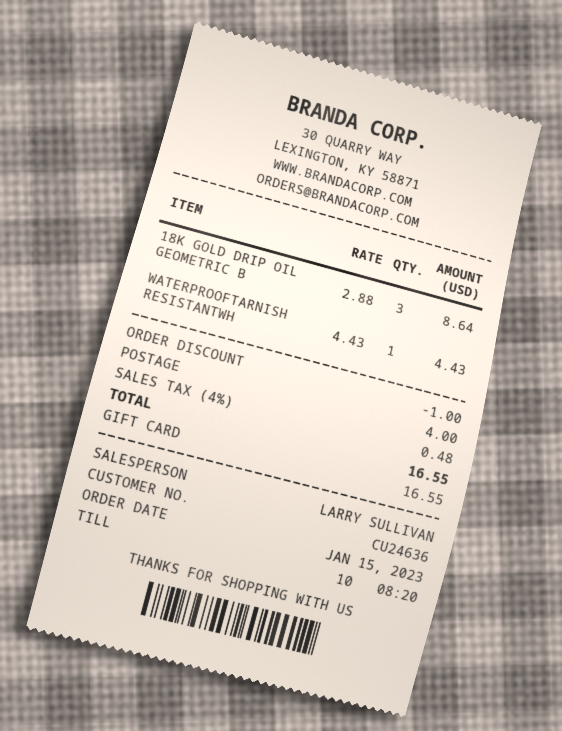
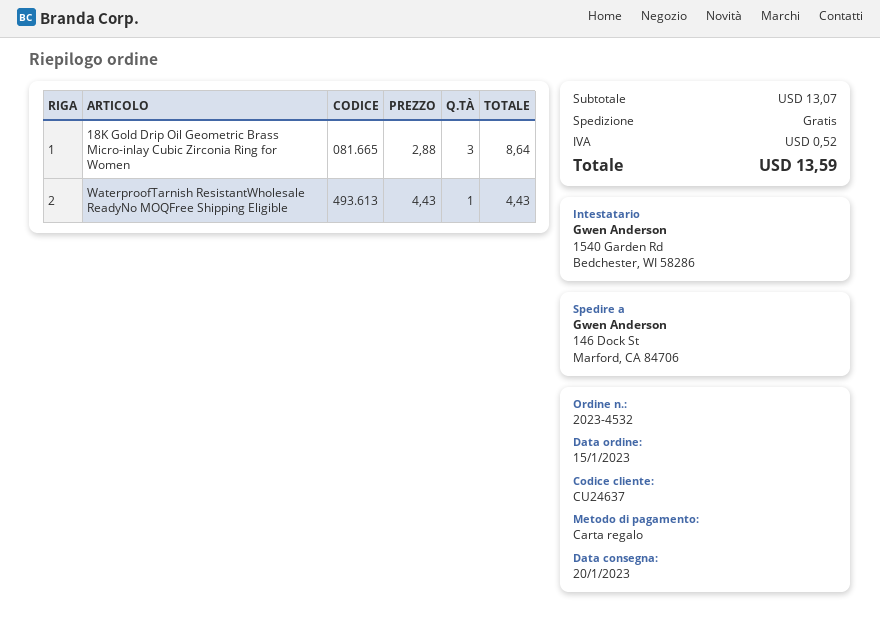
customer number: CU24636 -> CU24637
discount: 1.00 -> none
shipping: 4.00 -> 0.00
tax: 0.48 -> 0.52
total: 16.55 -> 13.59

